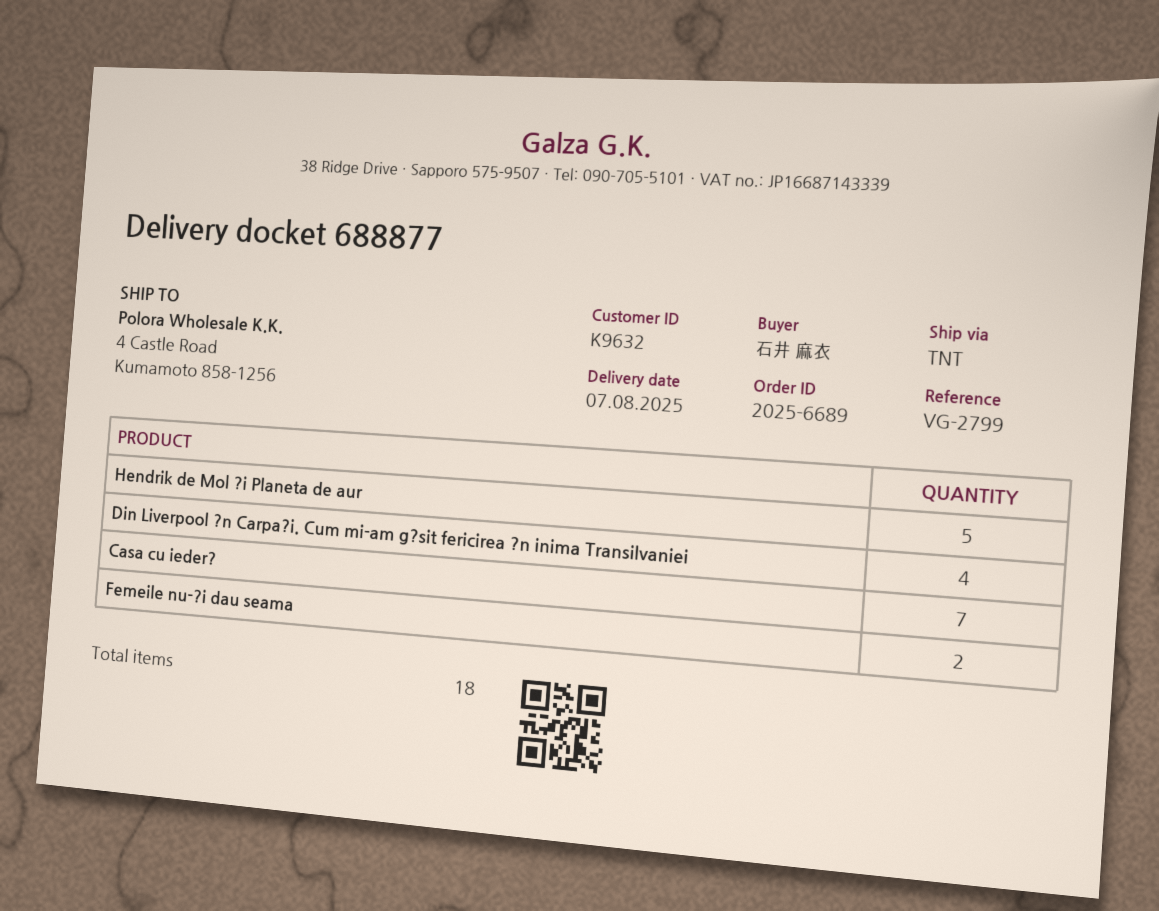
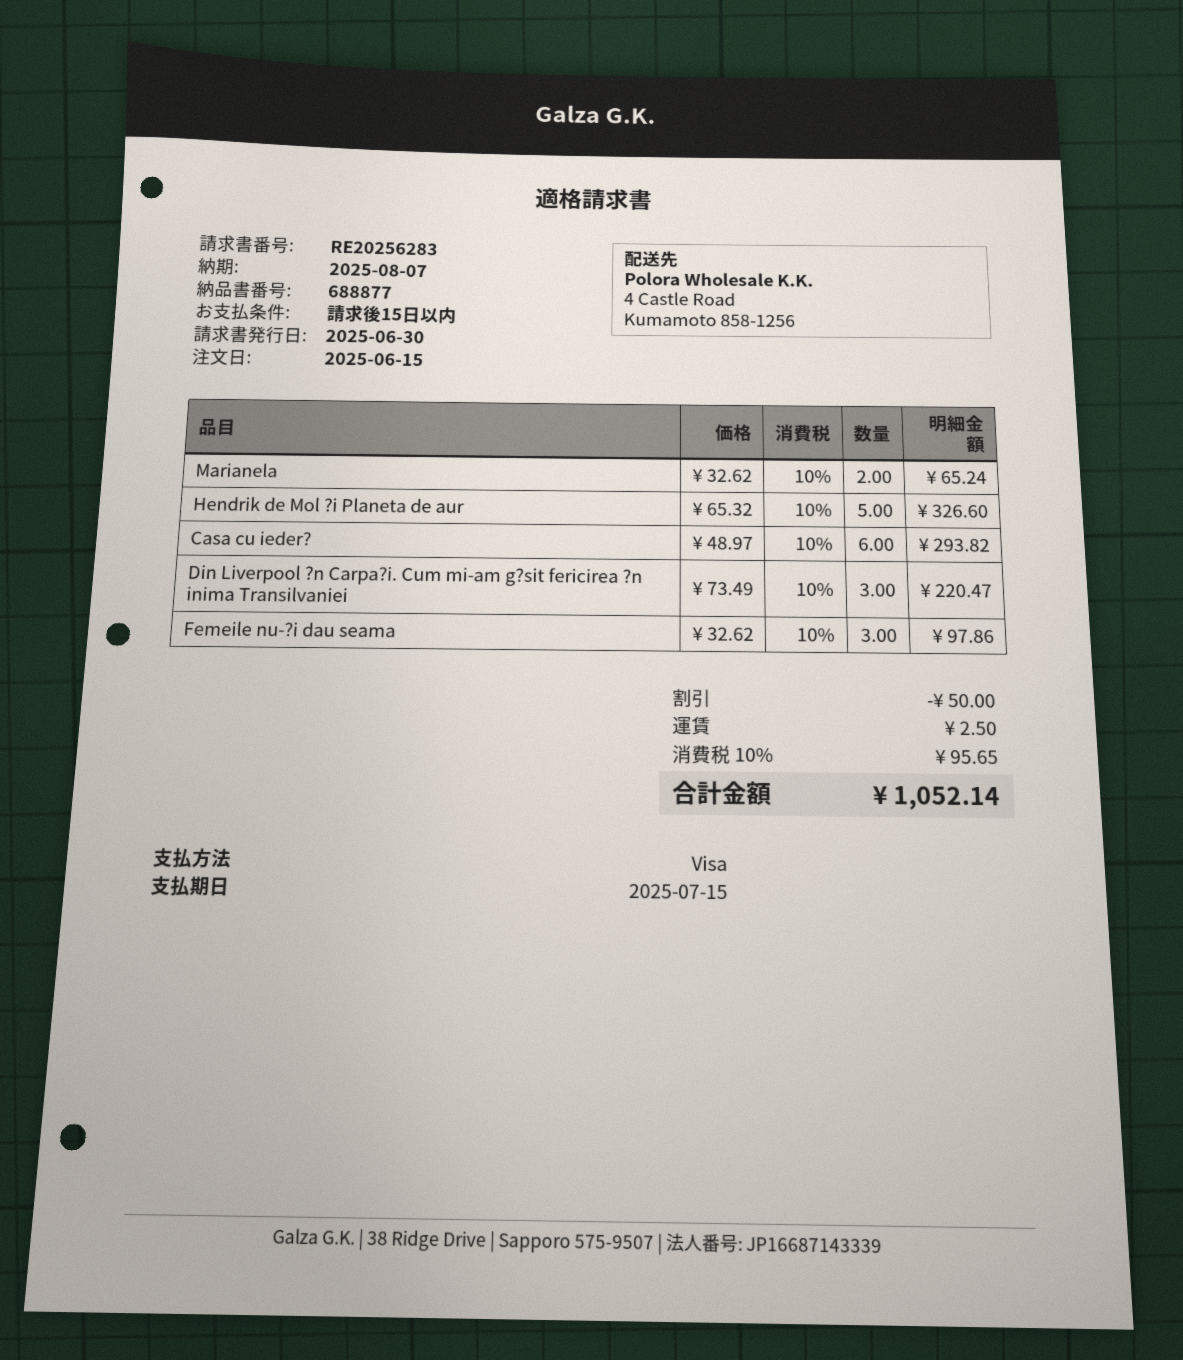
Din Liverpool ?n Carpa?i. Cum mi-am g?sit fericirea ?n inima Transilvaniei: 4 -> 3
Casa cu ieder?: 7 -> 6
Femeile nu-?i dau seama: 2 -> 3
Marianela: none -> 2

